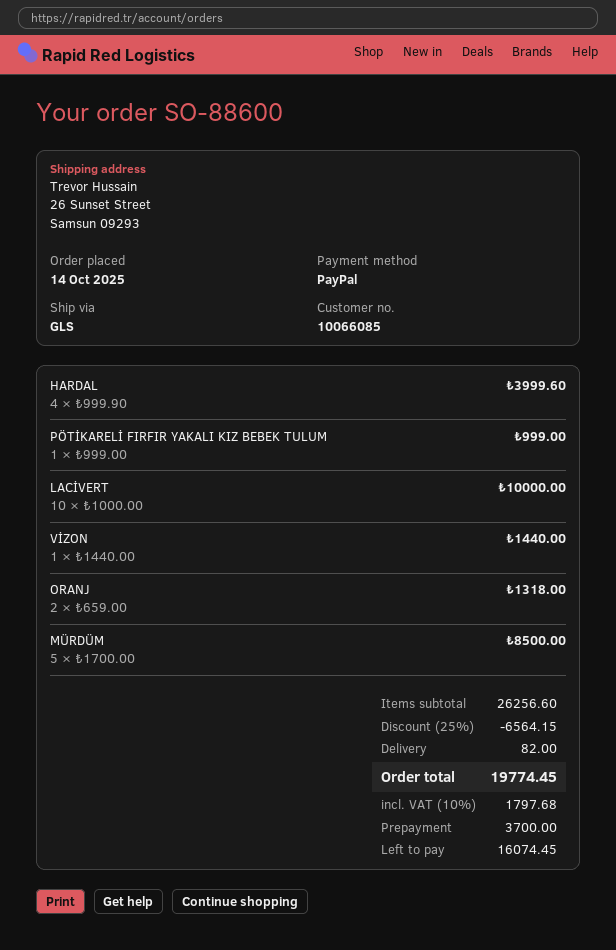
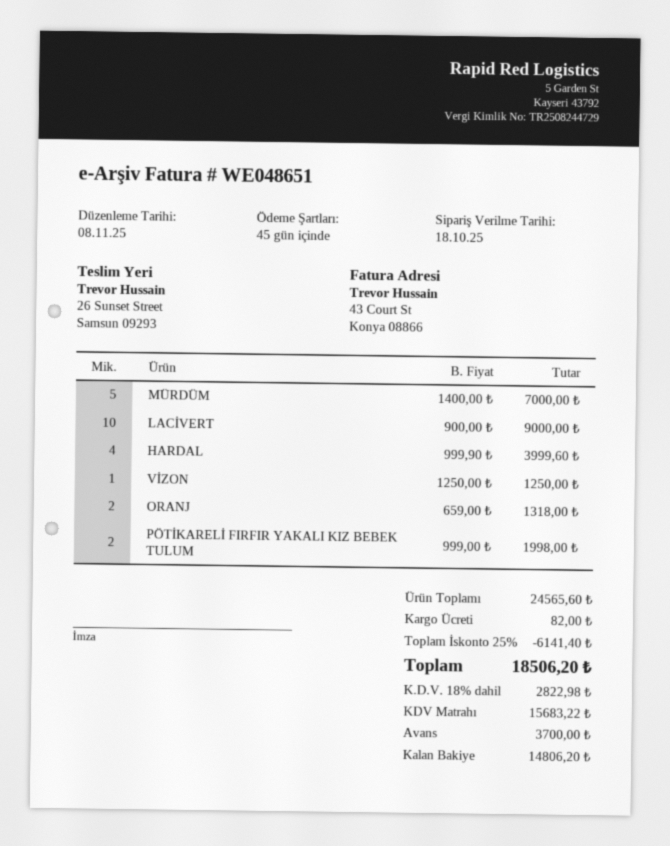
order date: 2025-10-14 -> 2025-10-18
PÖTİKARELİ FIRFIR YAKALI KIZ BEBEK TULUM: 1 x 999.00 = 999.00 -> 2 x 999.00 = 1998.00
LACİVERT: 10 x 1000.00 = 10000.00 -> 10 x 900.00 = 9000.00
VİZON: 1 x 1440.00 = 1440.00 -> 1 x 1250.00 = 1250.00
MÜRDÜM: 5 x 1700.00 = 8500.00 -> 5 x 1400.00 = 7000.00
subtotal: 26256.60 -> 24565.60
discount: 25% = 6564.15 -> 25% = 6141.40
tax: 10% = 1797.68 -> 18% = 2822.98
total: 19774.45 -> 18506.20
balance: 16074.45 -> 14806.20

